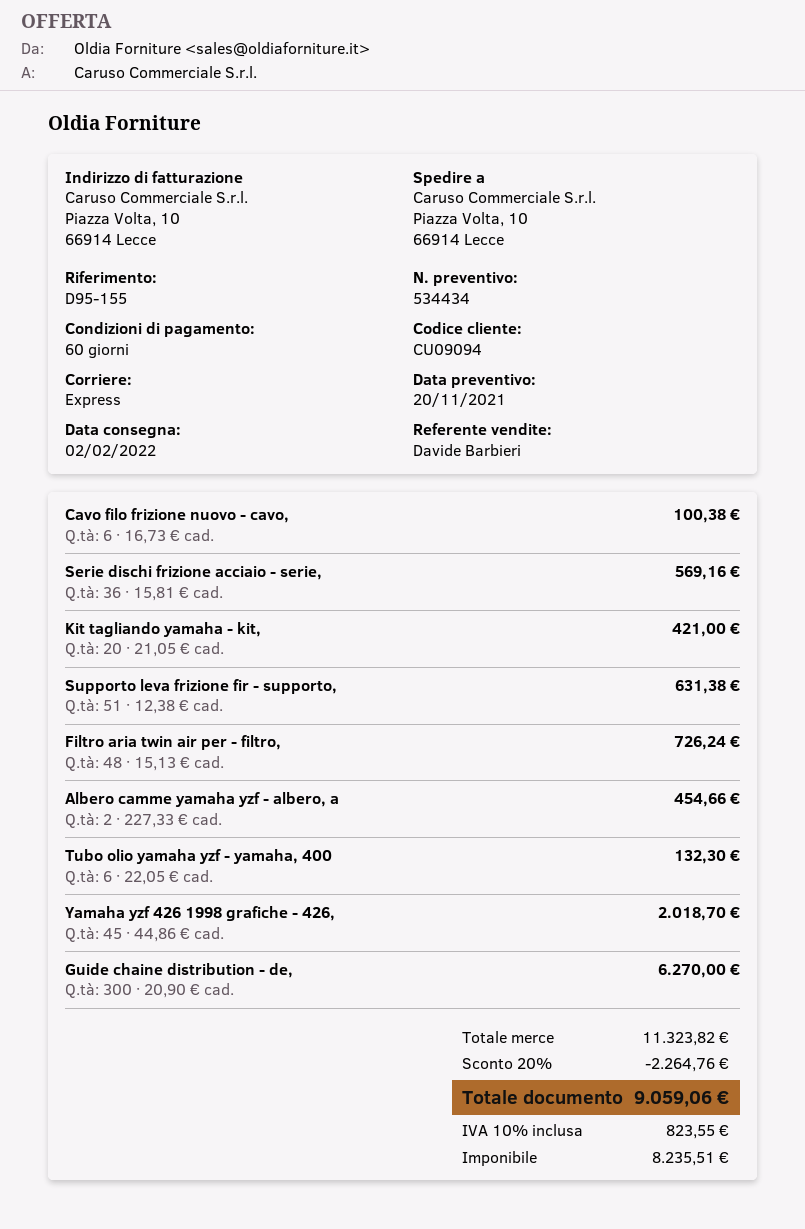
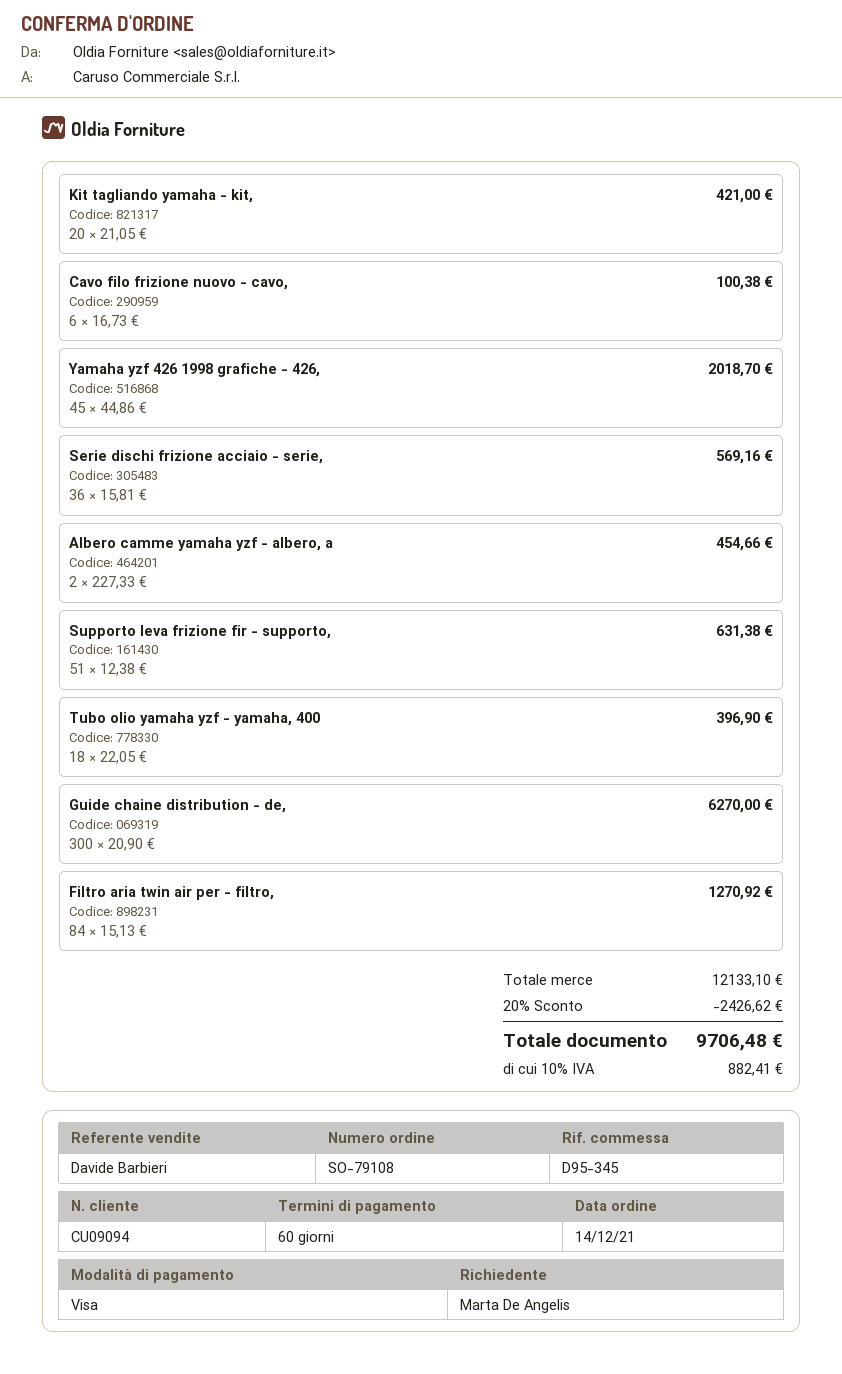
reference: D95-155 -> D95-345
Filtro aria twin air per - filtro,: 48 x 15.13 = 726.24 -> 84 x 15.13 = 1270.92
Tubo olio yamaha yzf - yamaha, 400: 6 x 22.05 = 132.30 -> 18 x 22.05 = 396.90
subtotal: 11323.82 -> 12133.10
discount: 20% = 2264.76 -> 20% = 2426.62
tax: 10% = 823.55 -> 10% = 882.41
total: 9059.06 -> 9706.48

